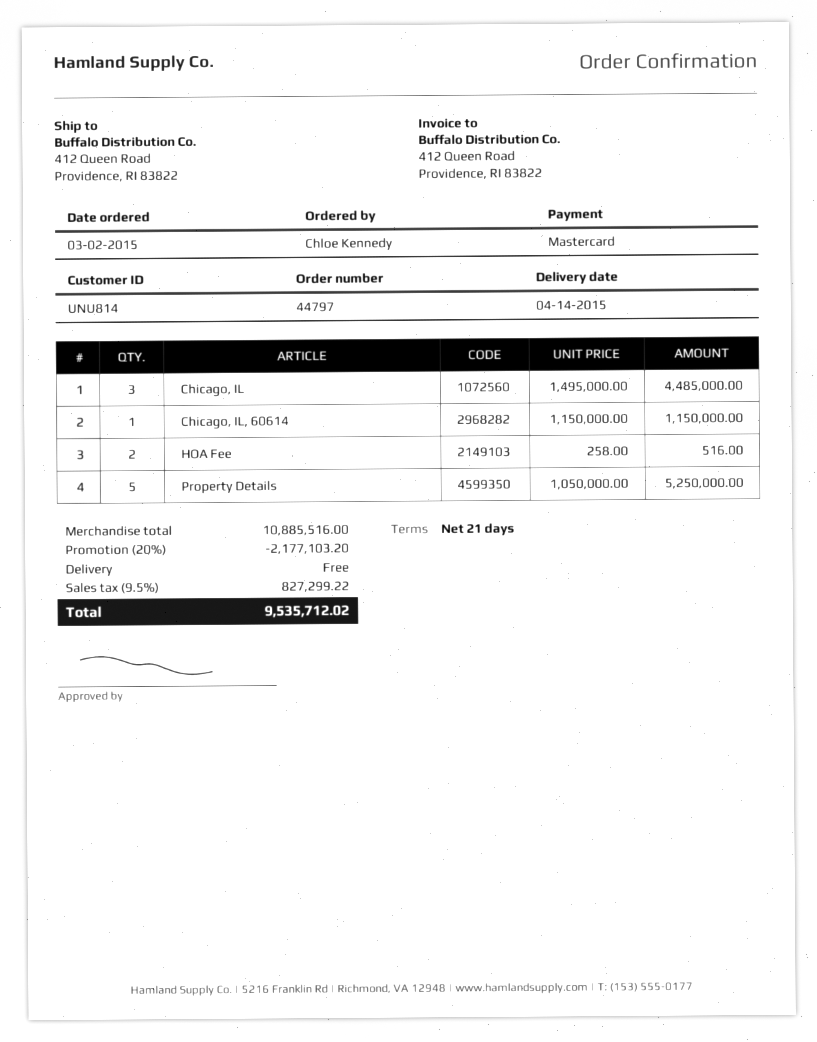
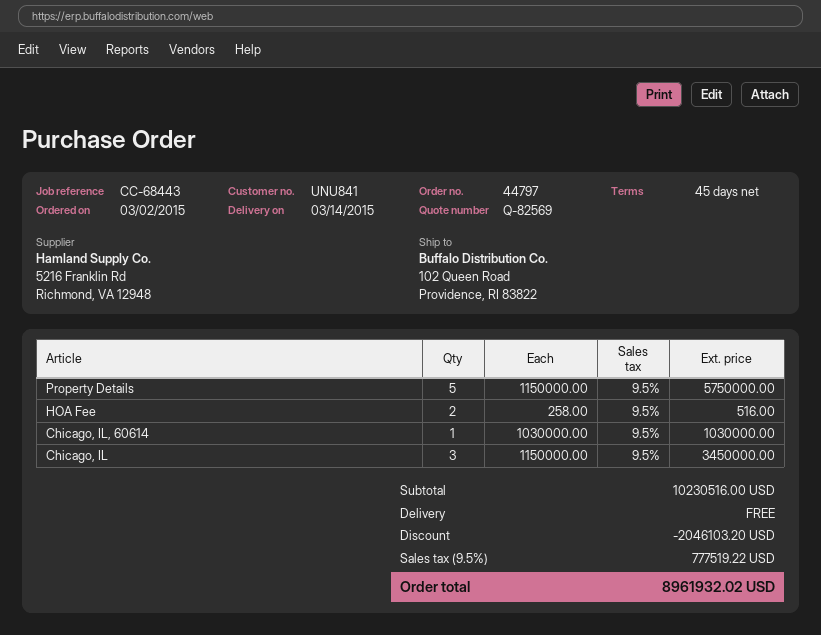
delivery date: 2015-04-14 -> 2015-03-14
payment terms: 21 days -> 45 days
customer number: UNU814 -> UNU841
ship to: 412 Queen Road, Providence, RI 83822 -> 102 Queen Road, Providence, RI 83822
Chicago, IL: 3 x 1495000.00 = 4485000.00 -> 3 x 1150000.00 = 3450000.00
Chicago, IL, 60614: 1 x 1150000.00 = 1150000.00 -> 1 x 1030000.00 = 1030000.00
Property Details: 5 x 1050000.00 = 5250000.00 -> 5 x 1150000.00 = 5750000.00
subtotal: 10885516.00 -> 10230516.00
discount: 2177103.20 -> 2046103.20
tax: 9.5% = 827299.22 -> 9.5% = 777519.22
total: 9535712.02 -> 8961932.02

